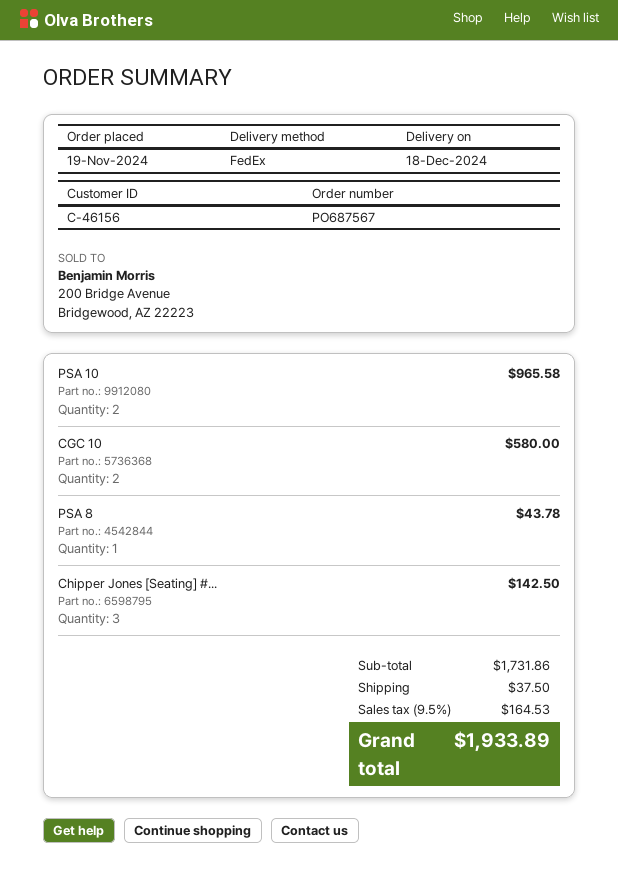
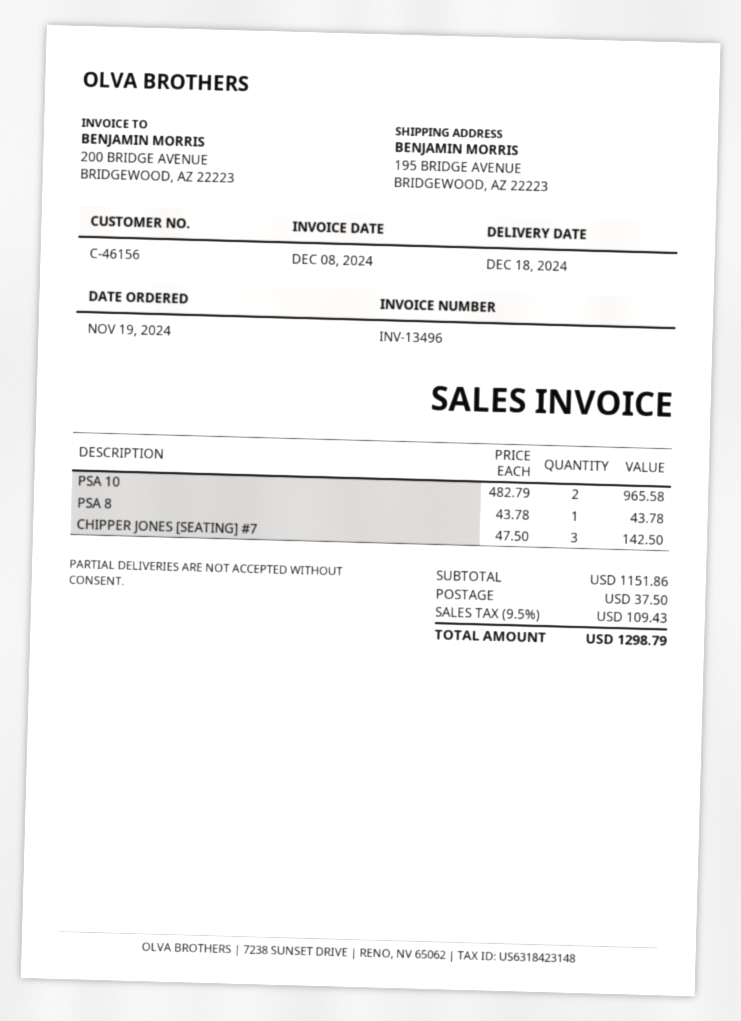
CGC 10: 2 for 580.00 -> none
subtotal: 1731.86 -> 1151.86
tax: 9.5% = 164.53 -> 9.5% = 109.43
total: 1933.89 -> 1298.79

